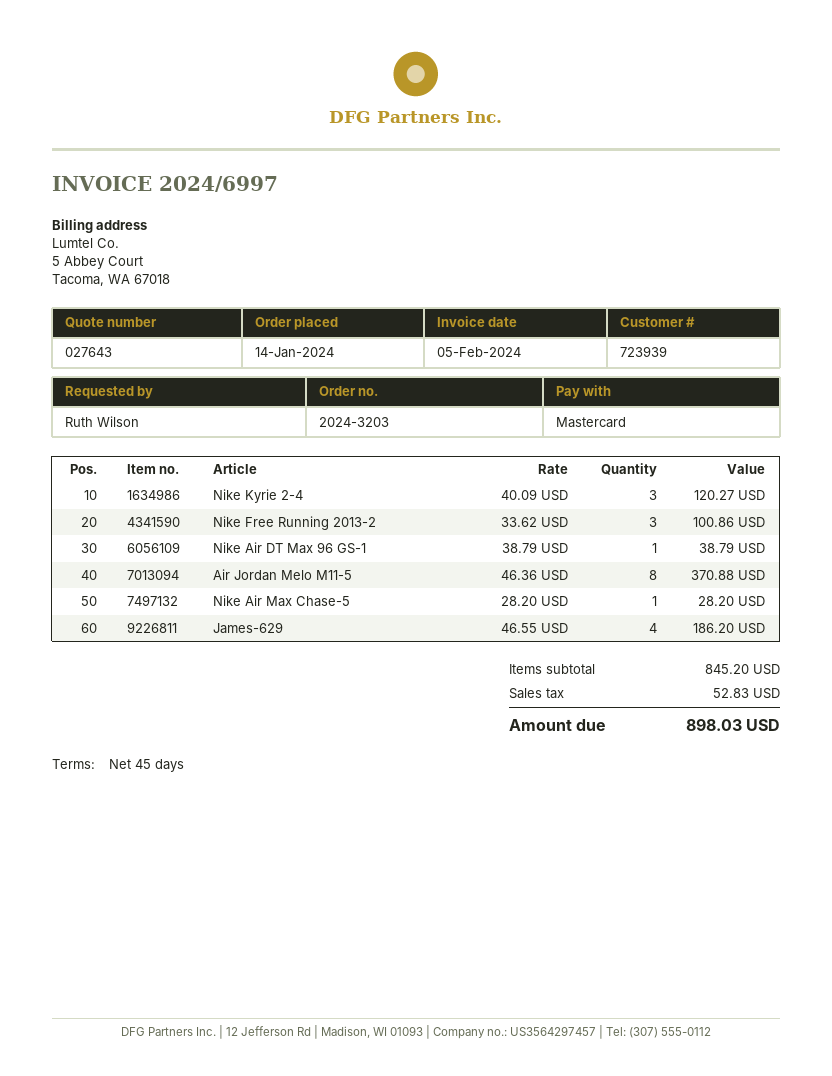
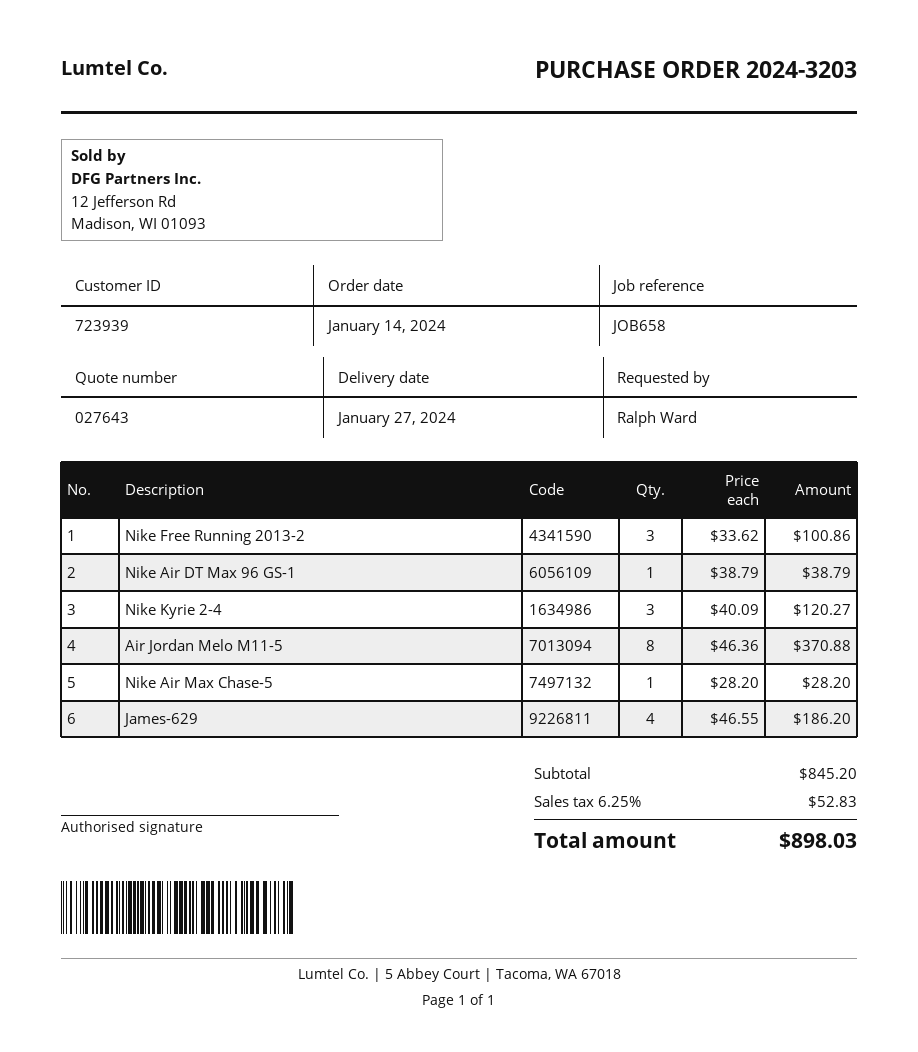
ordered by: Ruth Wilson -> Ralph Ward

